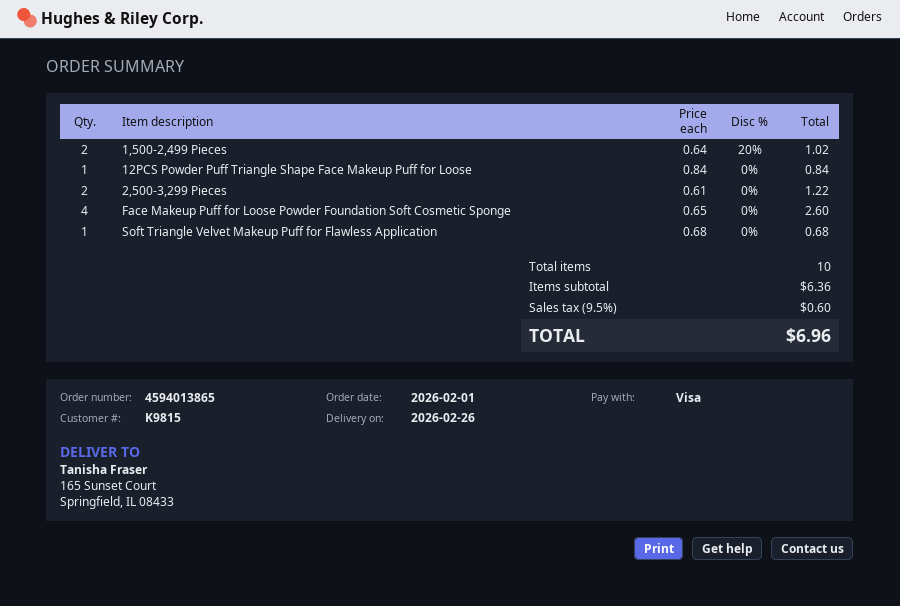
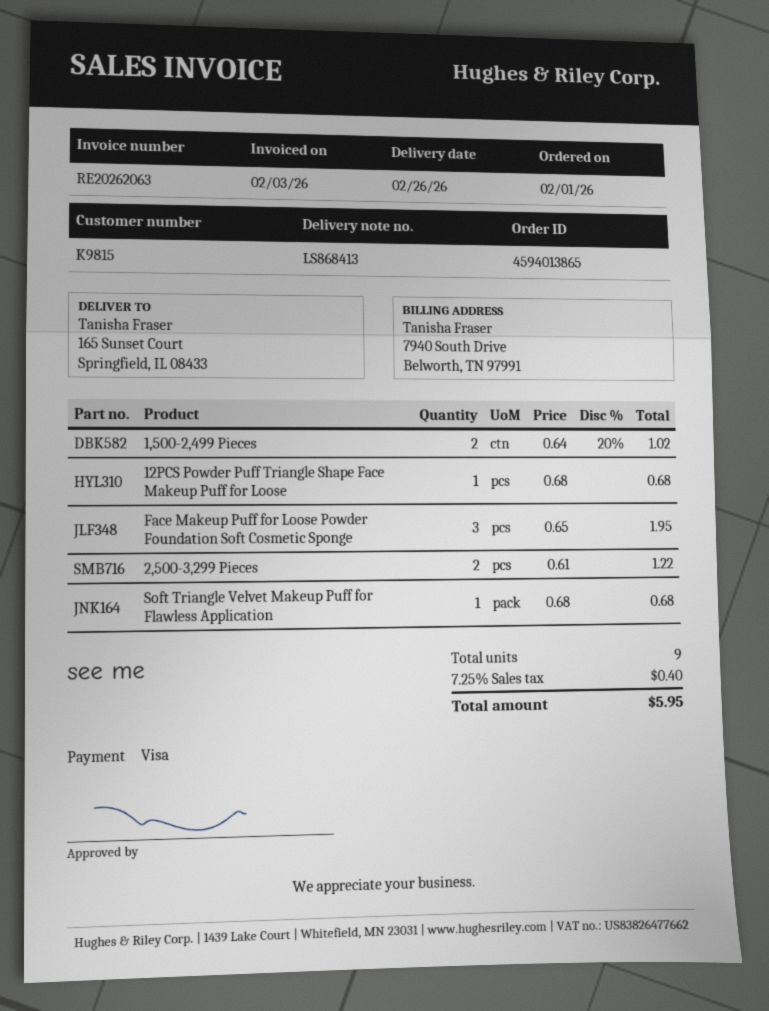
12PCS Powder Puff Triangle Shape Face Makeup Puff for Loose: 1 x 0.84 = 0.84 -> 1 x 0.68 = 0.68
Face Makeup Puff for Loose Powder Foundation Soft Cosmetic Sponge: 4 x 0.65 = 2.60 -> 3 x 0.65 = 1.95
total quantity: 10 -> 9
tax: 9.5% = 0.60 -> 7.25% = 0.40
total: 6.96 -> 5.95

